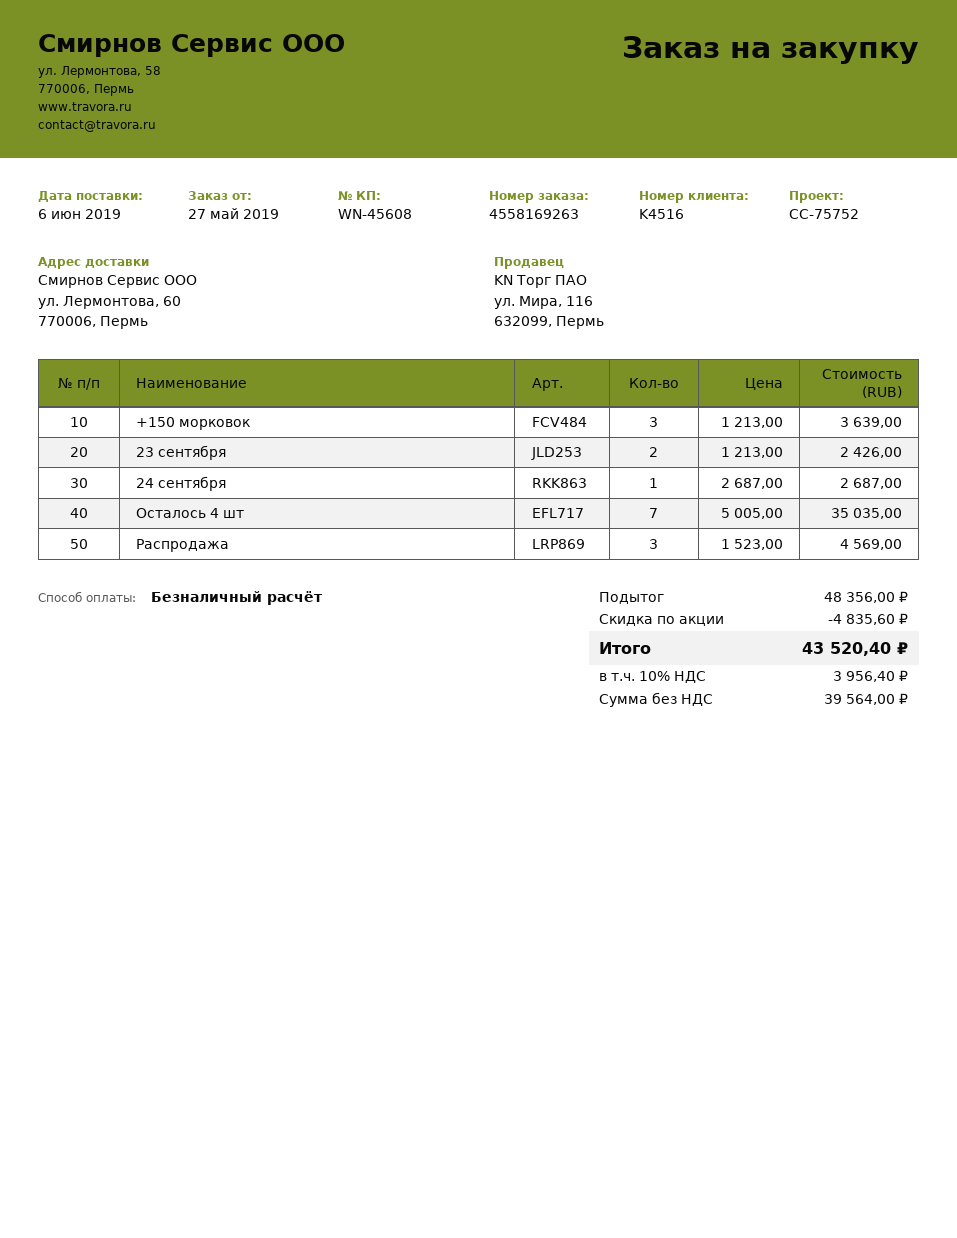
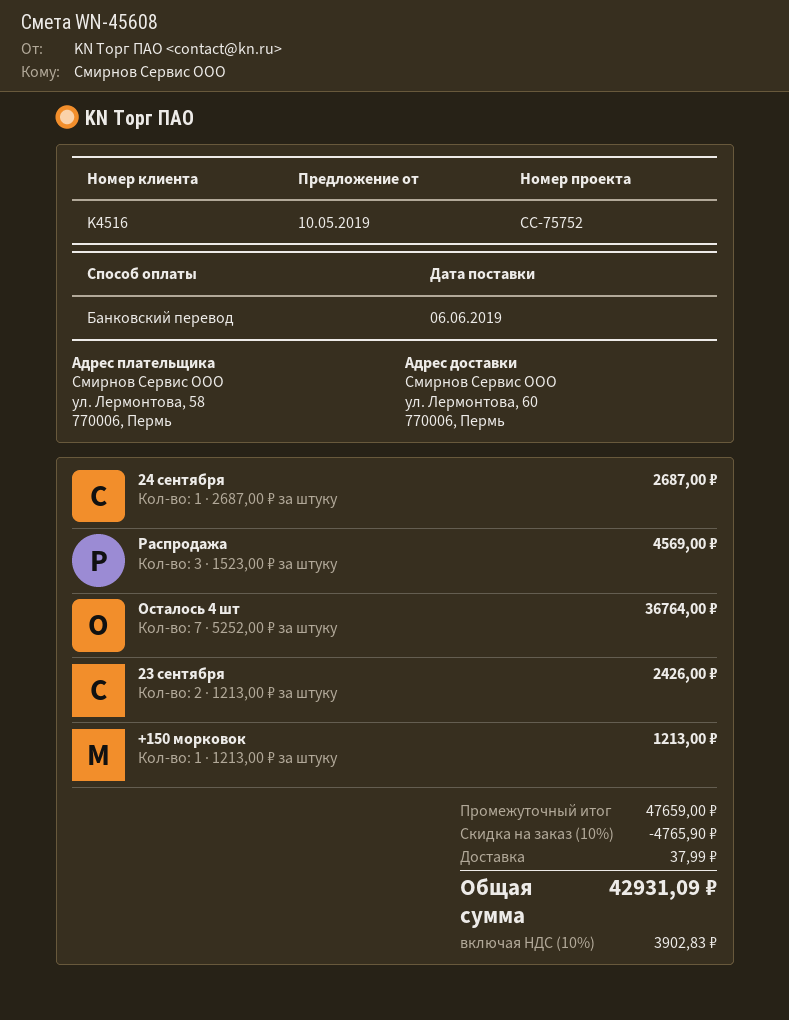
+150 морковок: 3 x 1213.00 = 3639.00 -> 1 x 1213.00 = 1213.00
Осталось 4 шт: 7 x 5005.00 = 35035.00 -> 7 x 5252.00 = 36764.00
subtotal: 48356.00 -> 47659.00
discount: 4835.60 -> 4765.90
shipping: none -> 37.99
tax: 10% = 3956.40 -> 10% = 3902.83
total: 43520.40 -> 42931.09

